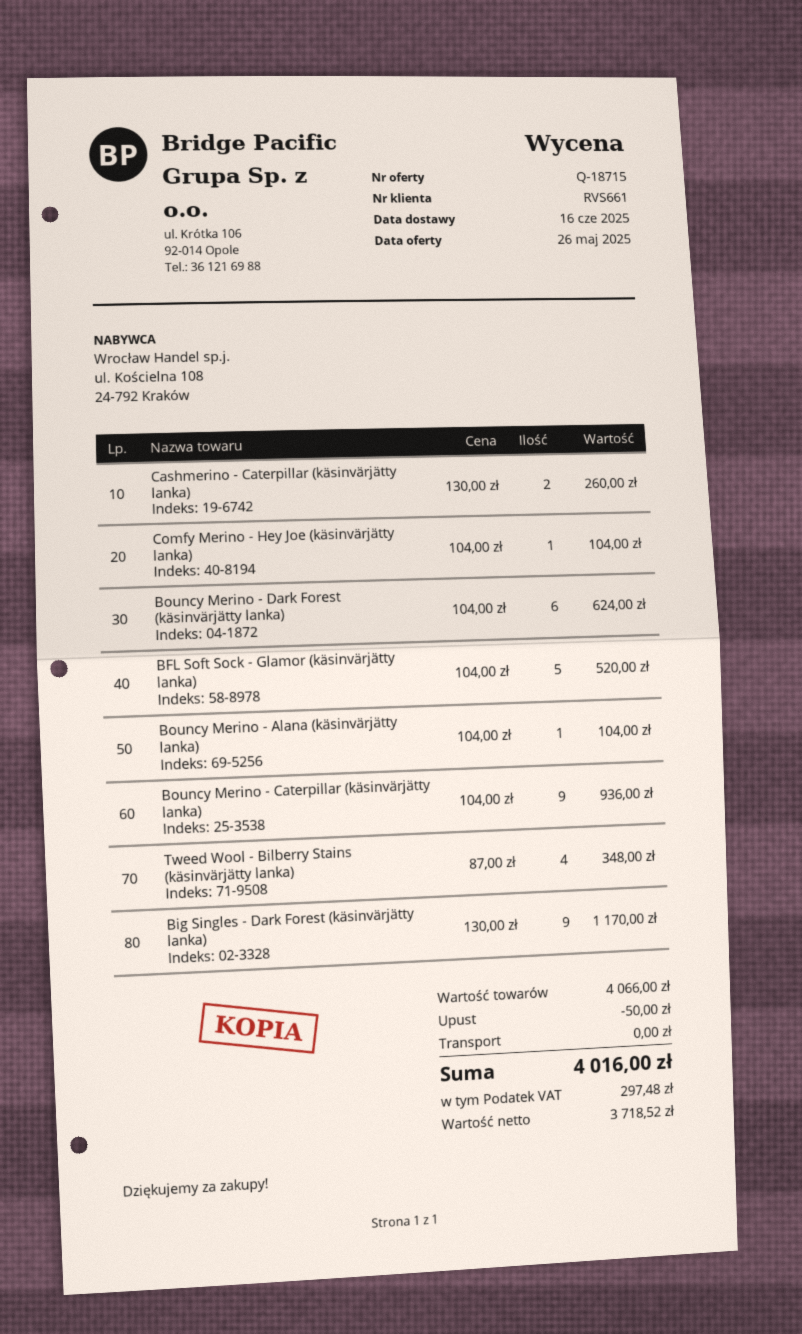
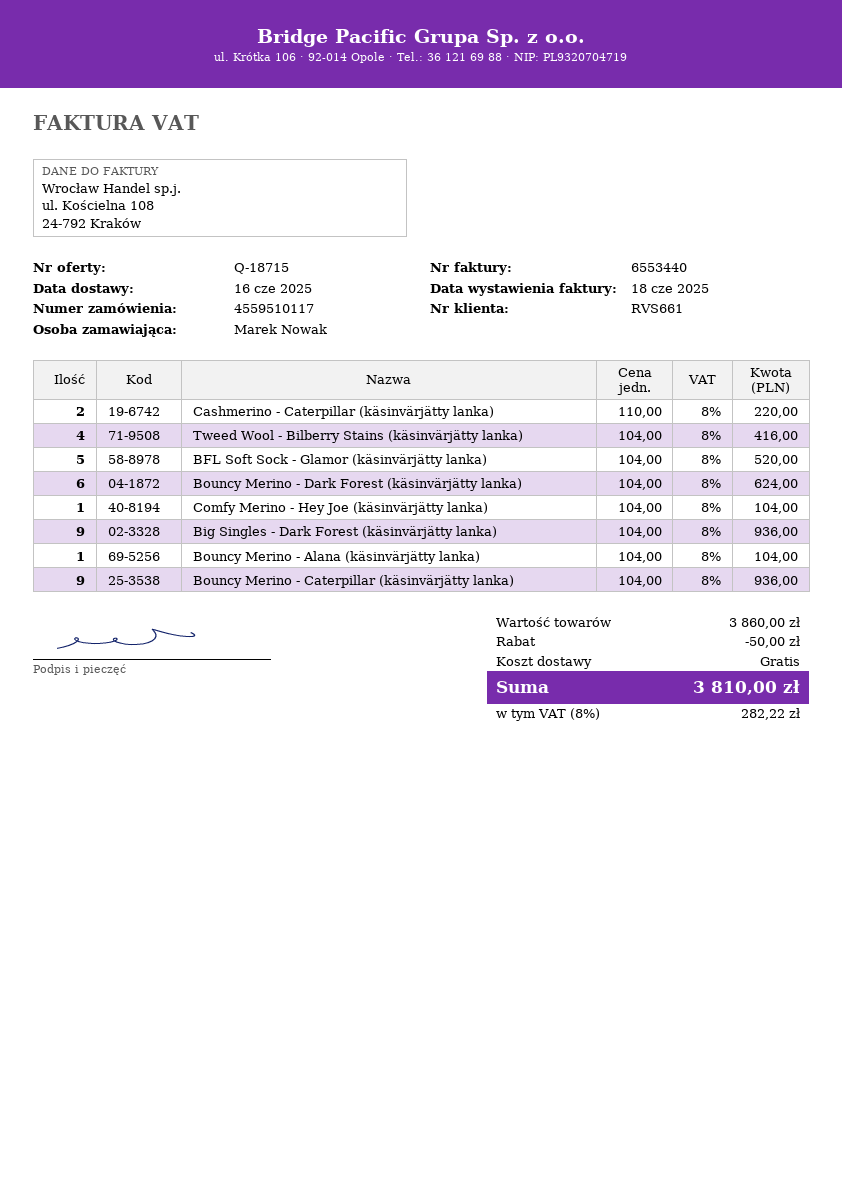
Cashmerino - Caterpillar (käsinvärjätty lanka): 2 x 130.00 = 260.00 -> 2 x 110.00 = 220.00
Tweed Wool - Bilberry Stains (käsinvärjätty lanka): 4 x 87.00 = 348.00 -> 4 x 104.00 = 416.00
Big Singles - Dark Forest (käsinvärjätty lanka): 9 x 130.00 = 1170.00 -> 9 x 104.00 = 936.00
subtotal: 4066.00 -> 3860.00
tax: 297.48 -> 282.22
total: 4016.00 -> 3810.00

